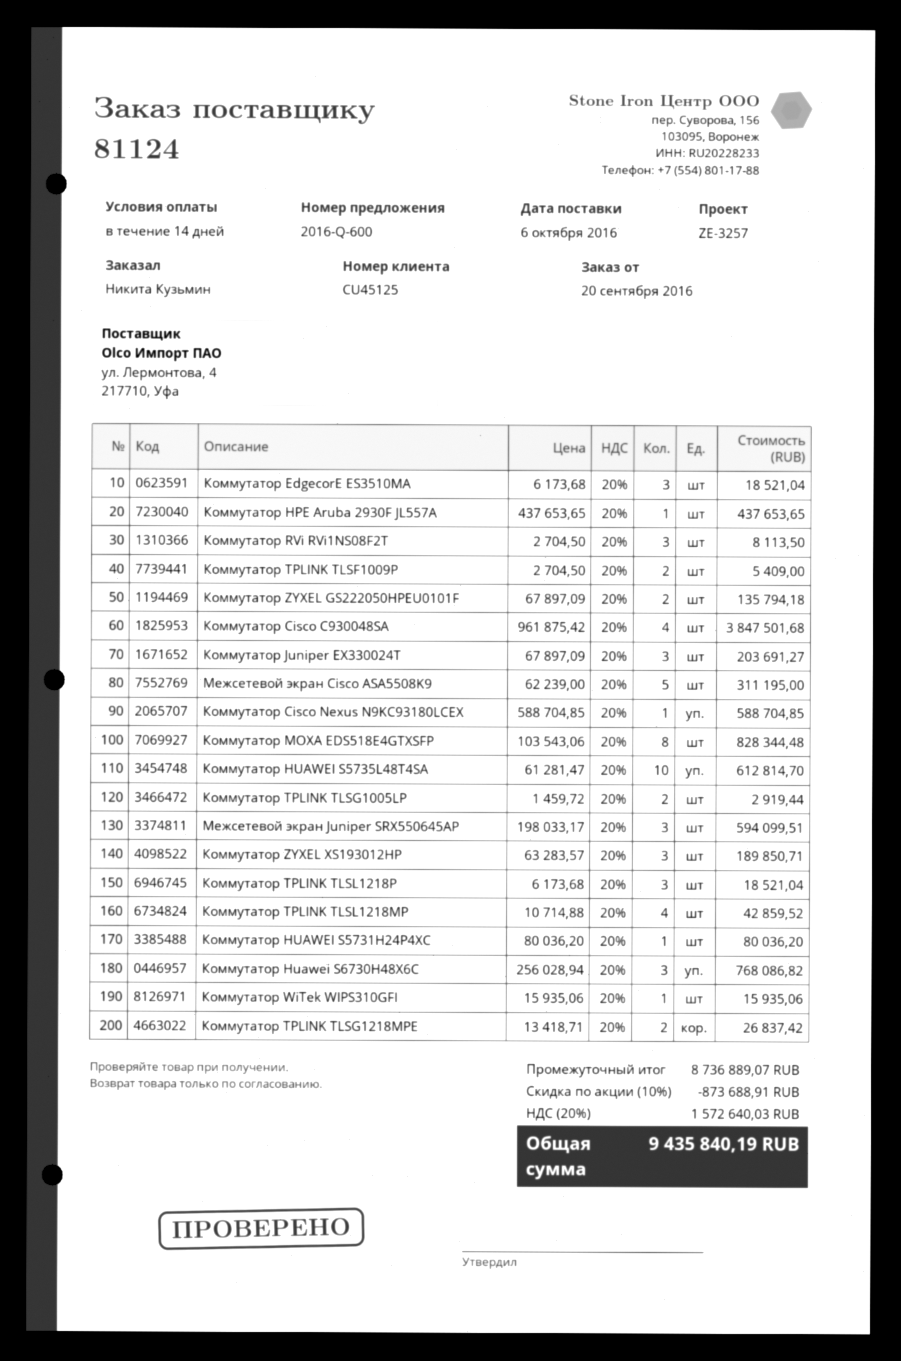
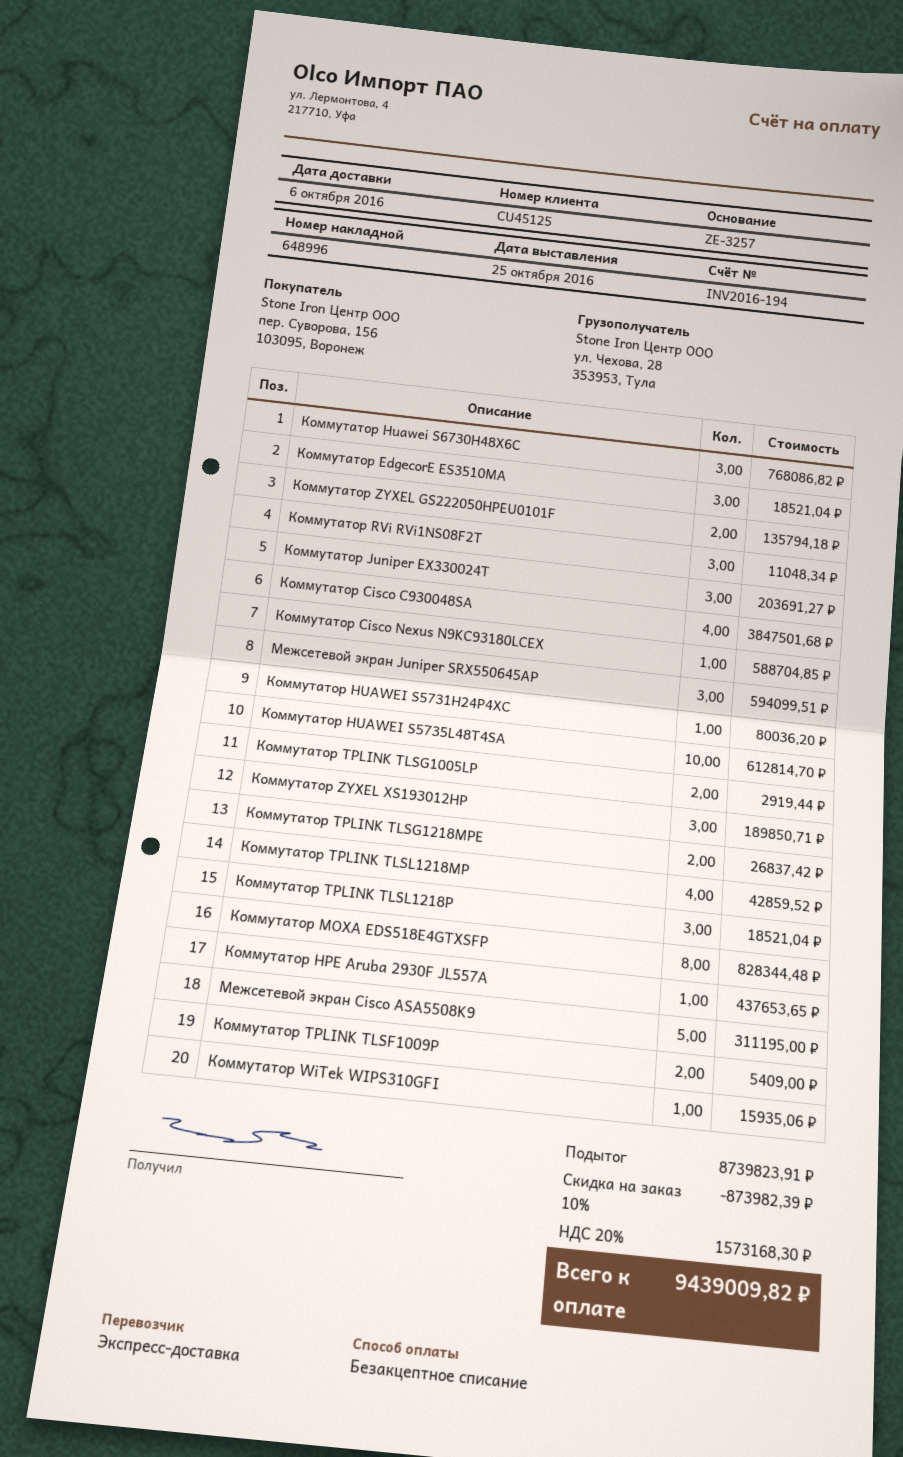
Коммутатор RVi RVi1NS08F2T: 3 for 8113.50 -> 3 for 11048.34
subtotal: 8736889.07 -> 8739823.91
discount: 10% = 873688.91 -> 10% = 873982.39
tax: 20% = 1572640.03 -> 20% = 1573168.30
total: 9435840.19 -> 9439009.82

